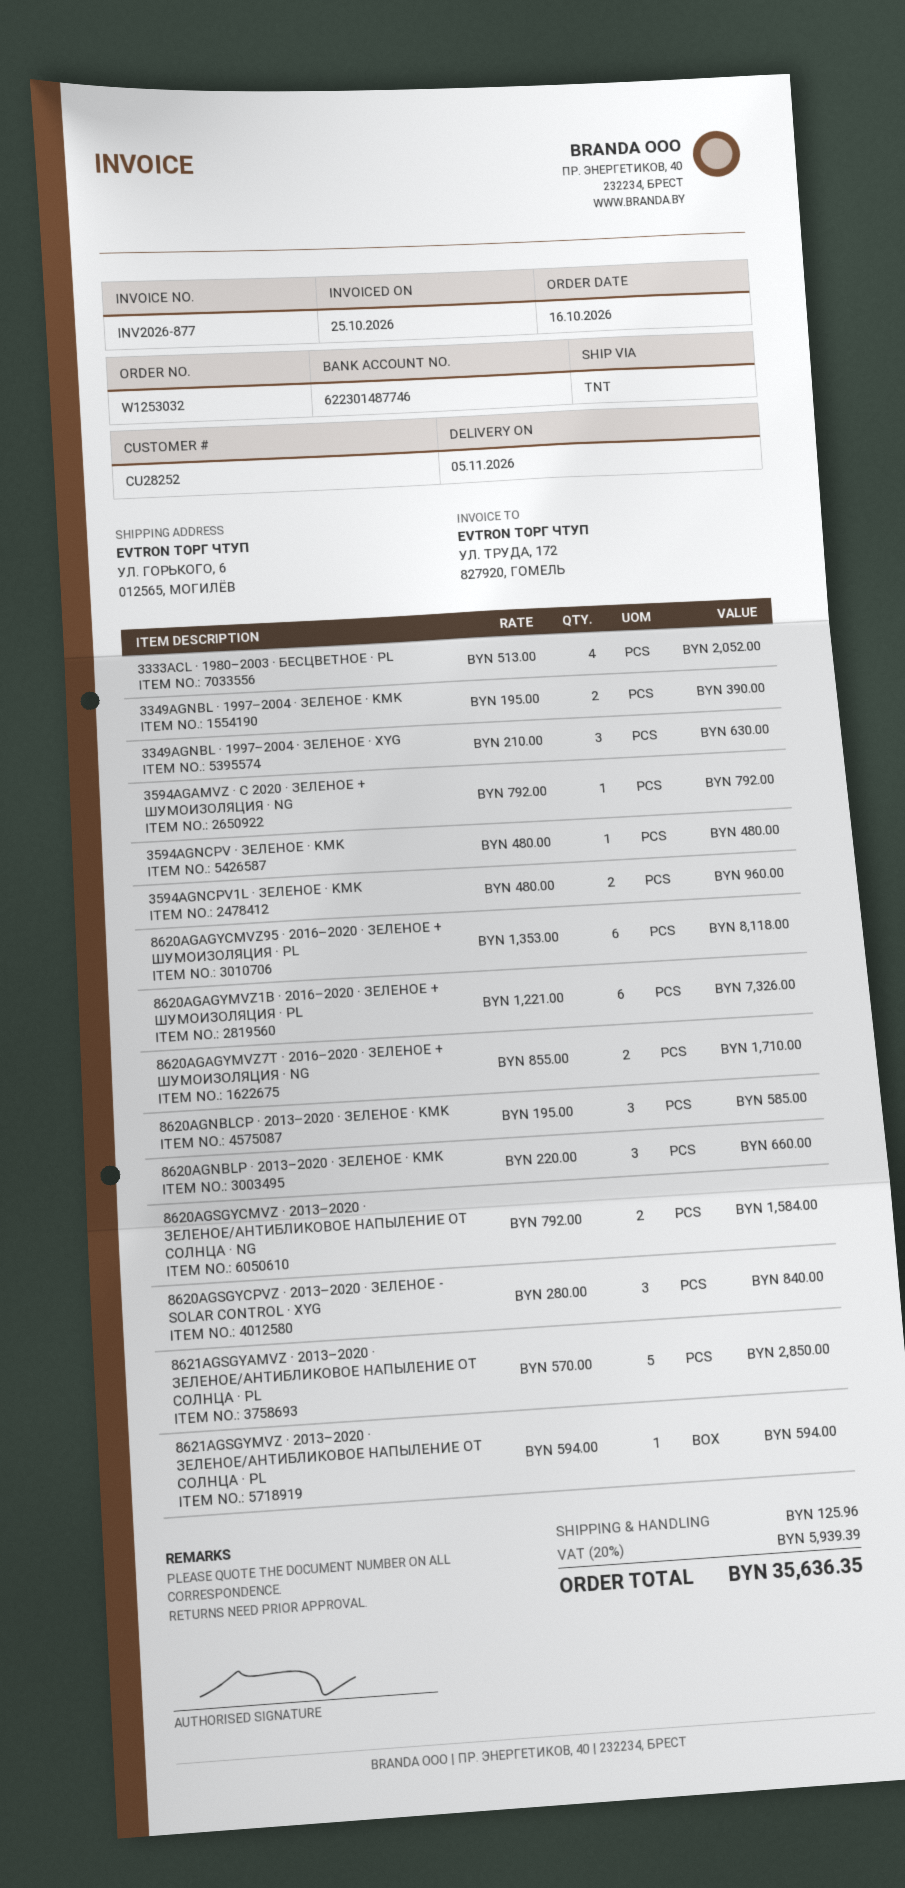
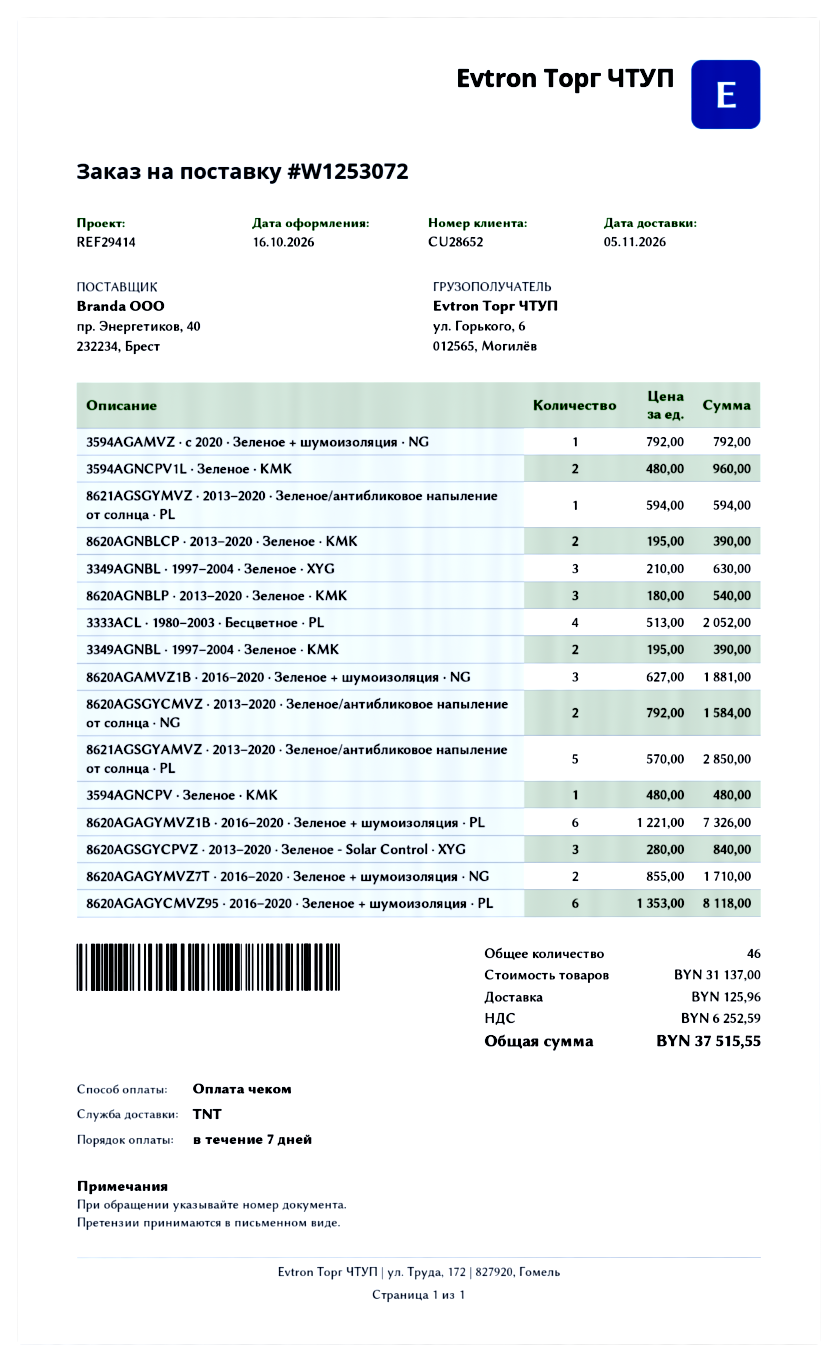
order number: W1253032 -> W1253072
customer number: CU28252 -> CU28652
8620AGNBLCP · 2013–2020 · ЗЕЛЕНОЕ · KMK: 3 x 195.00 = 585.00 -> 2 x 195.00 = 390.00
8620AGNBLP · 2013–2020 · ЗЕЛЕНОЕ · KMK: 3 x 220.00 = 660.00 -> 3 x 180.00 = 540.00
8620AGAMVZ1B · 2016–2020 · Зеленое + шумоизоляция · NG: none -> 3 x 627.00 = 1881.00
tax: 5939.39 -> 6252.59
total: 35636.35 -> 37515.55

